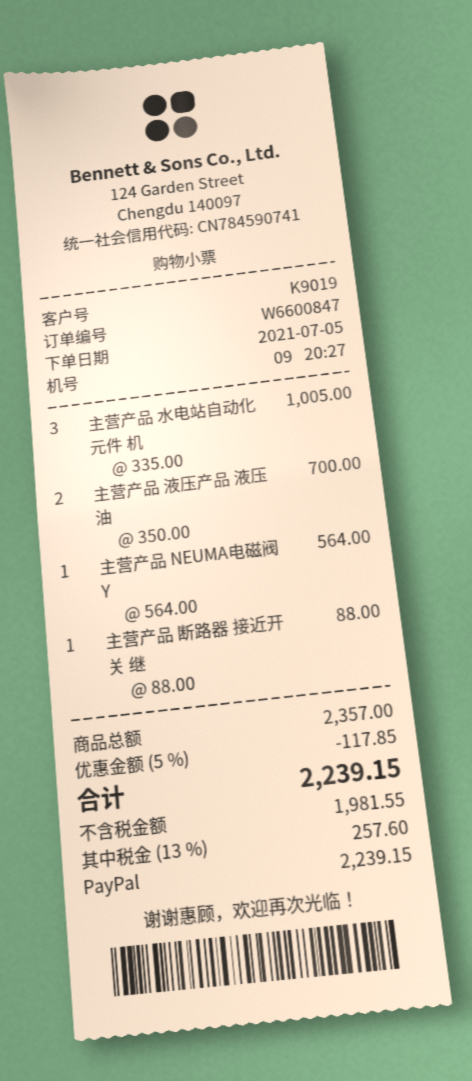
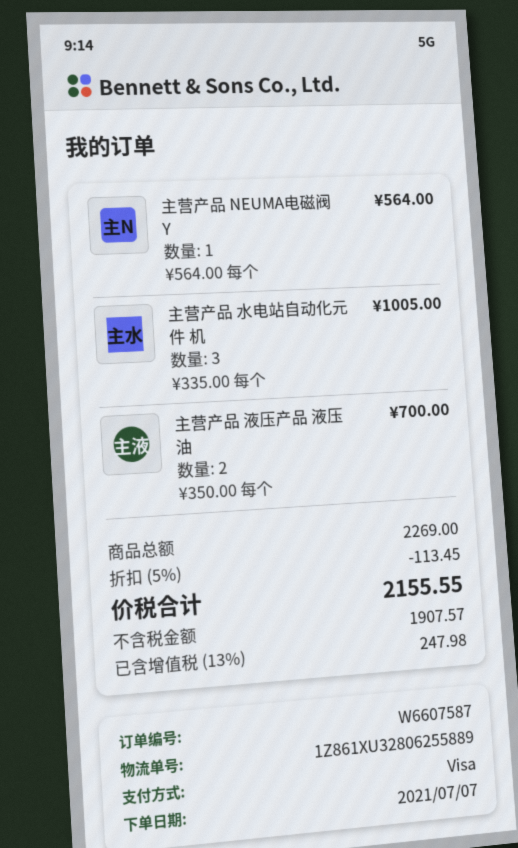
order number: W6600847 -> W6607587
order date: 2021-07-05 -> 2021-07-07
payment method: PayPal -> Visa
主营产品 断路器 接近开关 继: 1 x 88.00 = 88.00 -> none
subtotal: 2357.00 -> 2269.00
discount: 5% = 117.85 -> 5% = 113.45
net: 1981.55 -> 1907.57
tax: 13% = 257.60 -> 13% = 247.98
total: 2239.15 -> 2155.55

